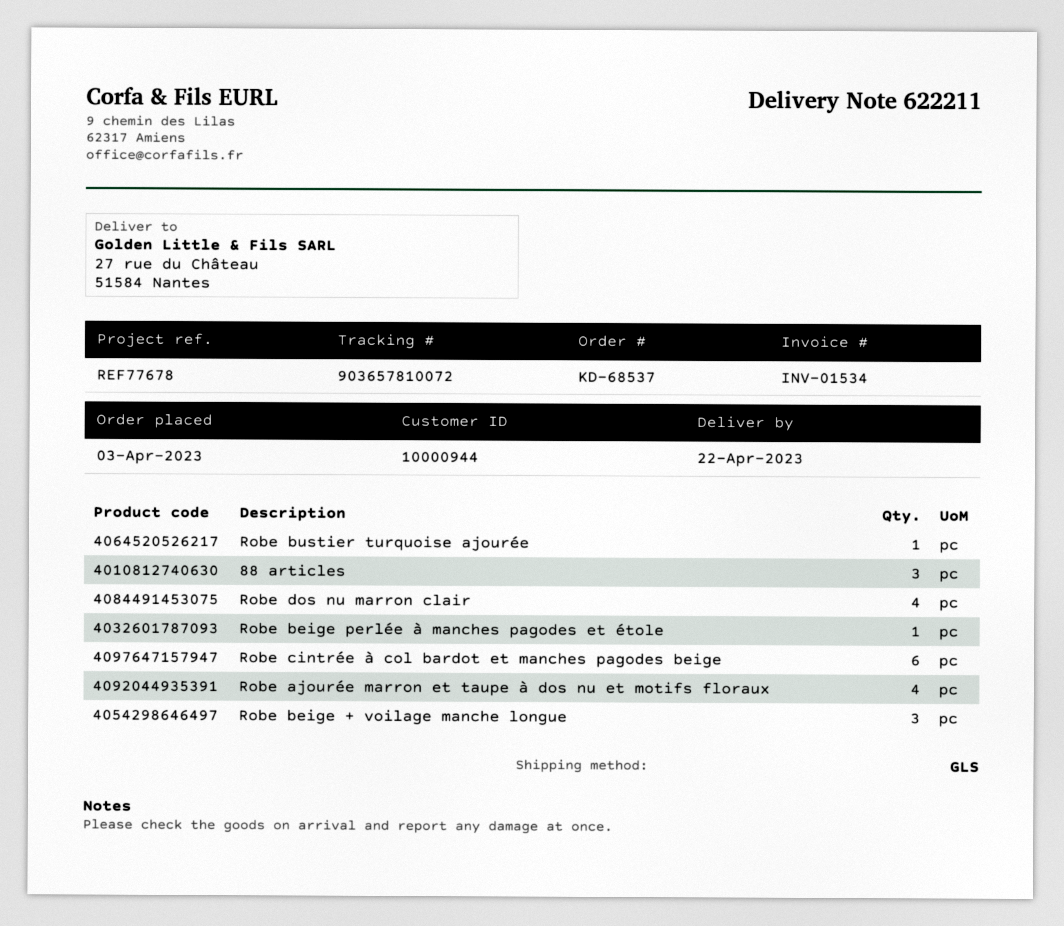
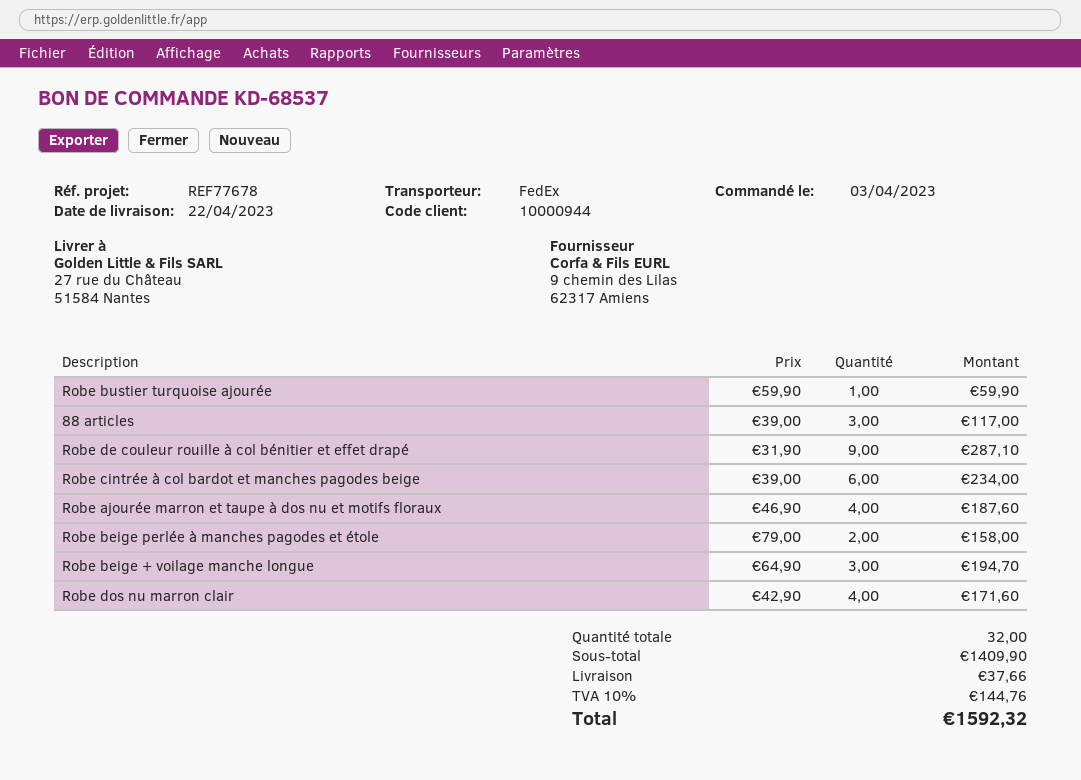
shipping method: GLS -> FedEx
Robe beige perlée à manches pagodes et étole: 1 -> 2
Robe de couleur rouille à col bénitier et effet drapé: none -> 9

